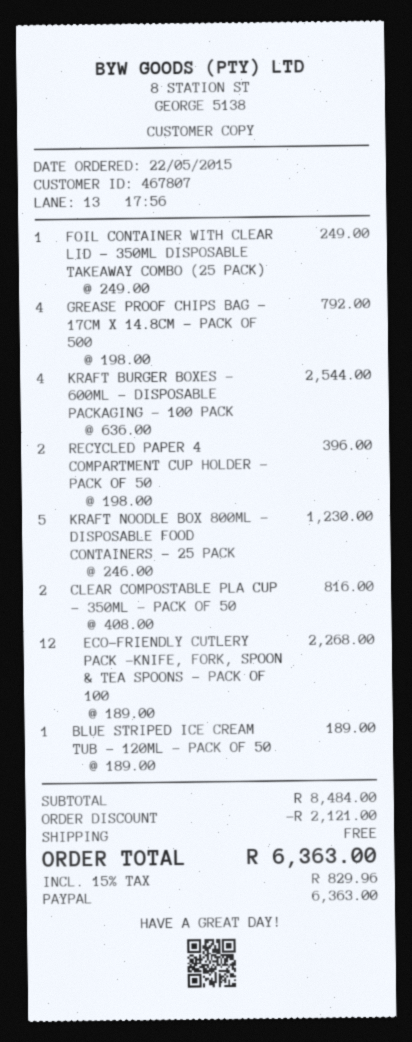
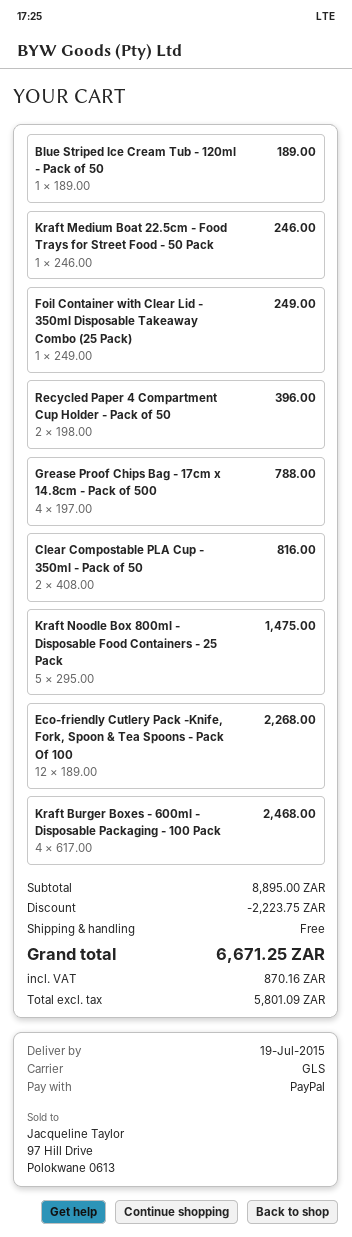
GREASE PROOF CHIPS BAG - 17CM X 14.8CM - PACK OF 500: 4 x 198.00 = 792.00 -> 4 x 197.00 = 788.00
KRAFT BURGER BOXES - 600ML - DISPOSABLE PACKAGING - 100 PACK: 4 x 636.00 = 2544.00 -> 4 x 617.00 = 2468.00
KRAFT NOODLE BOX 800ML - DISPOSABLE FOOD CONTAINERS - 25 PACK: 5 x 246.00 = 1230.00 -> 5 x 295.00 = 1475.00
Kraft Medium Boat 22.5cm - Food Trays for Street Food - 50 Pack: none -> 1 x 246.00 = 246.00
subtotal: 8484.00 -> 8895.00
discount: 2121.00 -> 2223.75
tax: 829.96 -> 870.16
total: 6363.00 -> 6671.25

